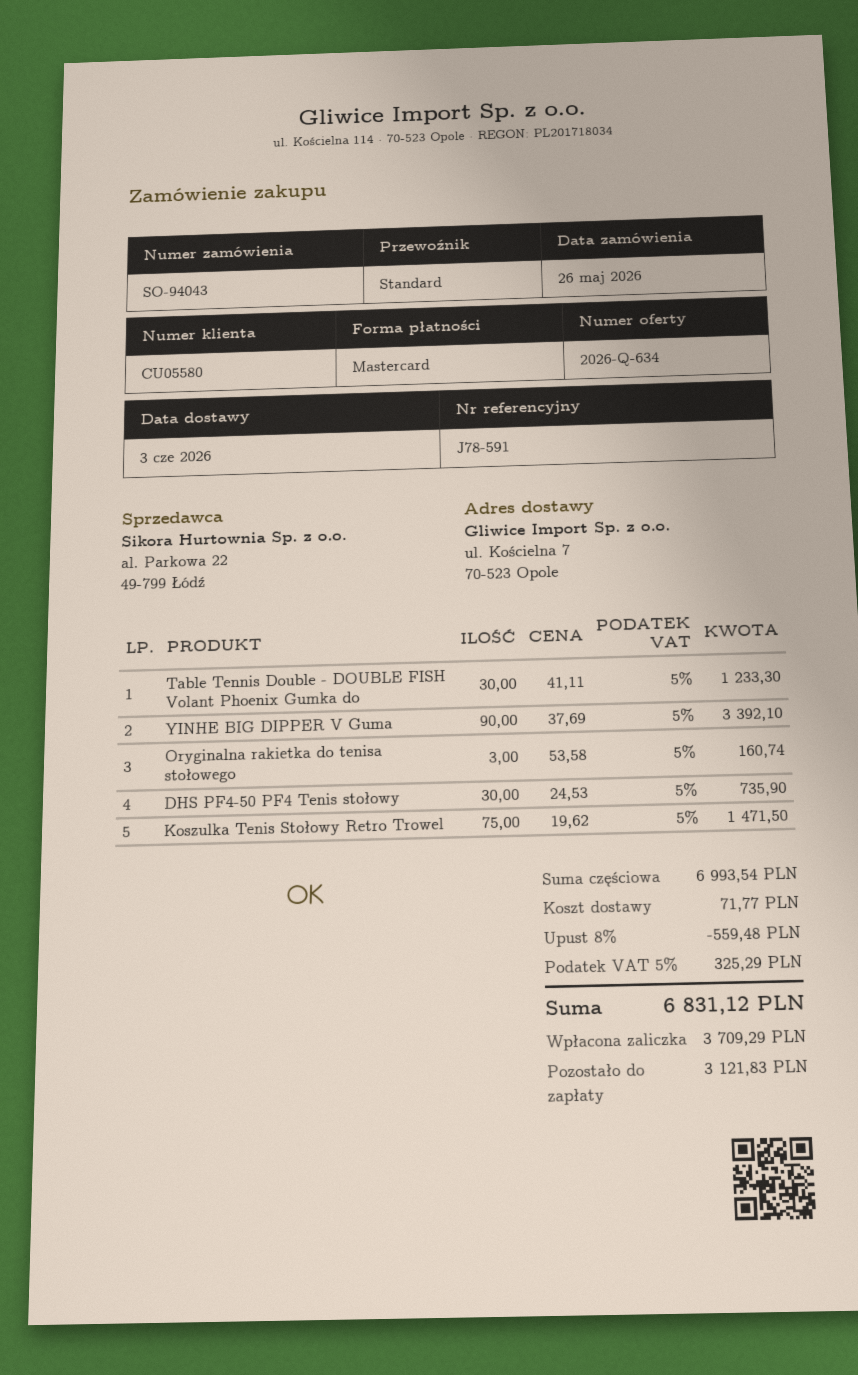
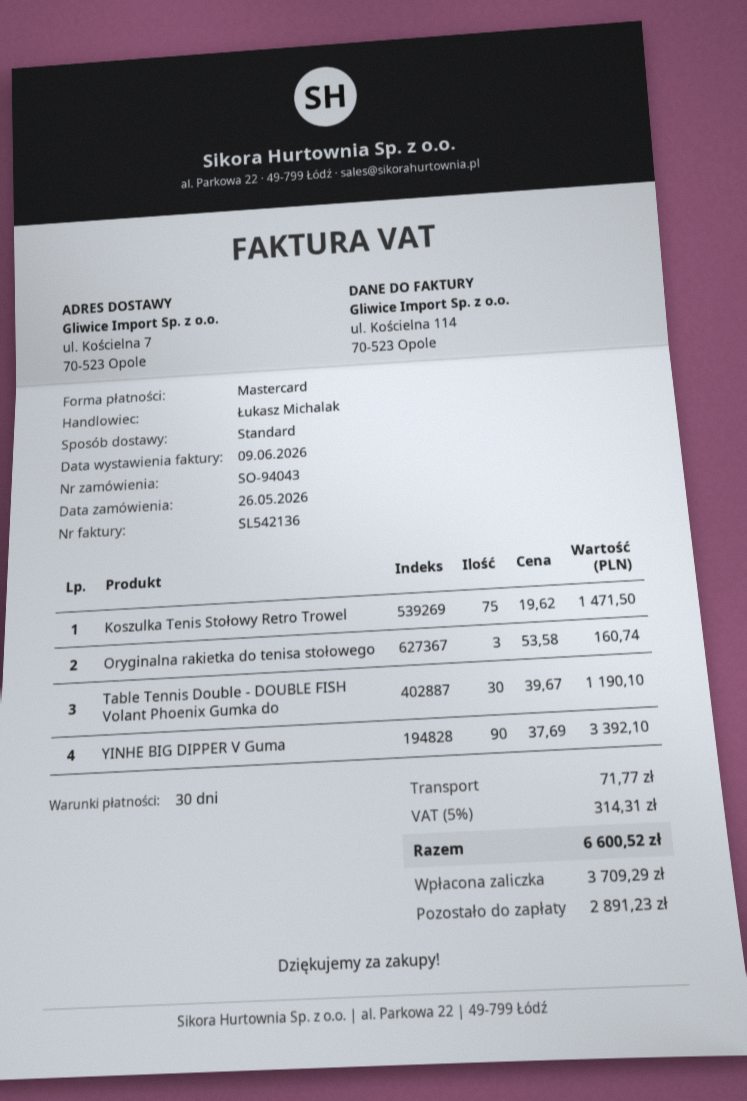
Table Tennis Double - DOUBLE FISH Volant Phoenix Gumka do: 30 x 41.11 = 1233.30 -> 30 x 39.67 = 1190.10
DHS PF4-50 PF4 Tenis stołowy: 30 x 24.53 = 735.90 -> none
discount: 8% = 559.48 -> none
tax: 5% = 325.29 -> 5% = 314.31
total: 6831.12 -> 6600.52
balance: 3121.83 -> 2891.23

